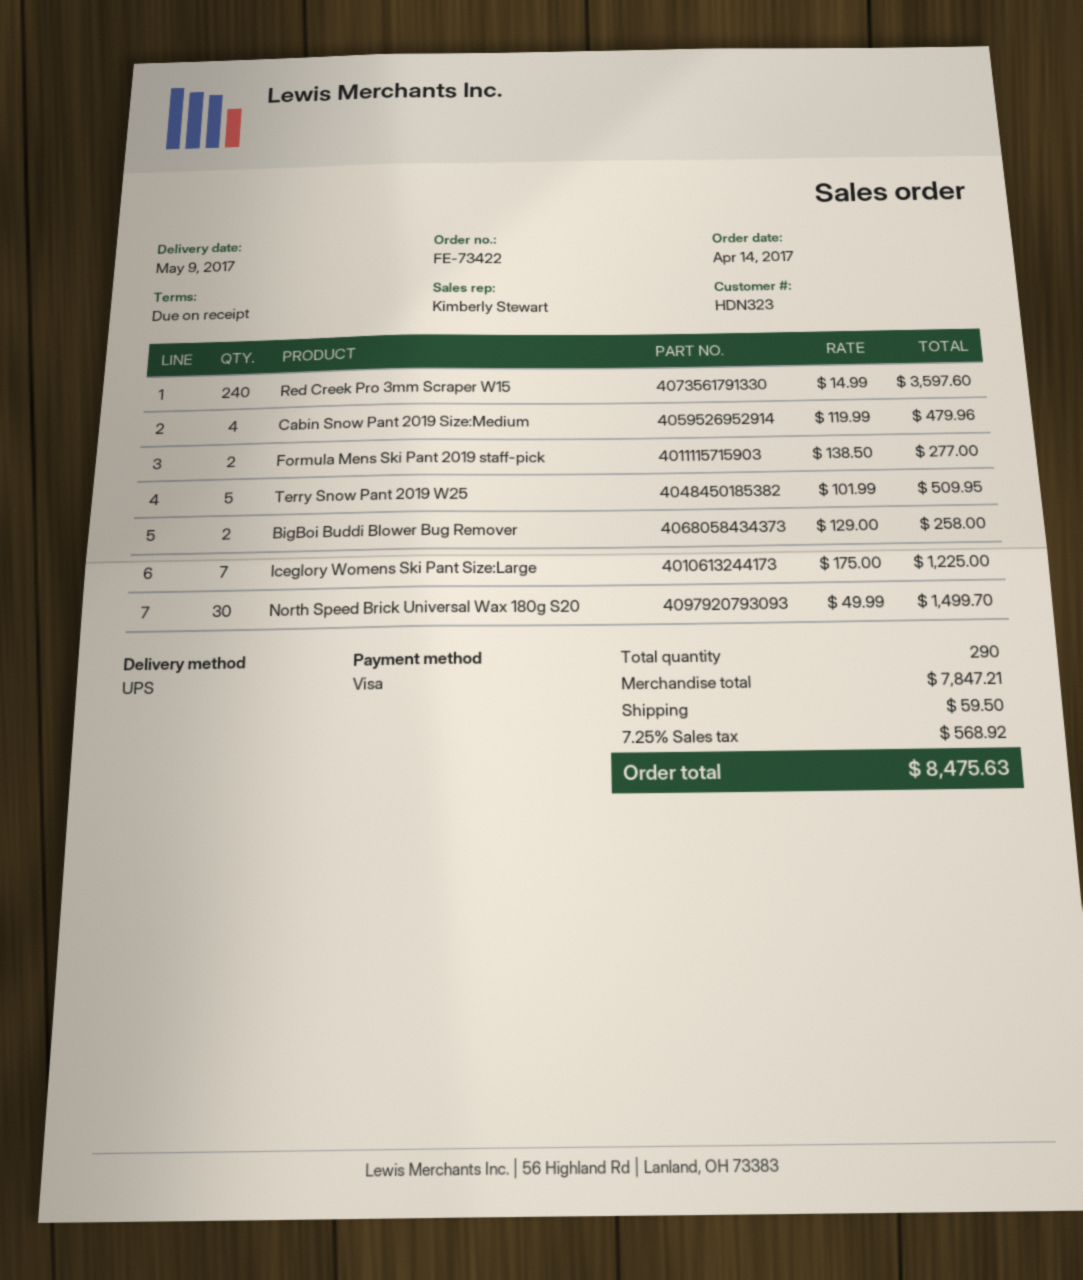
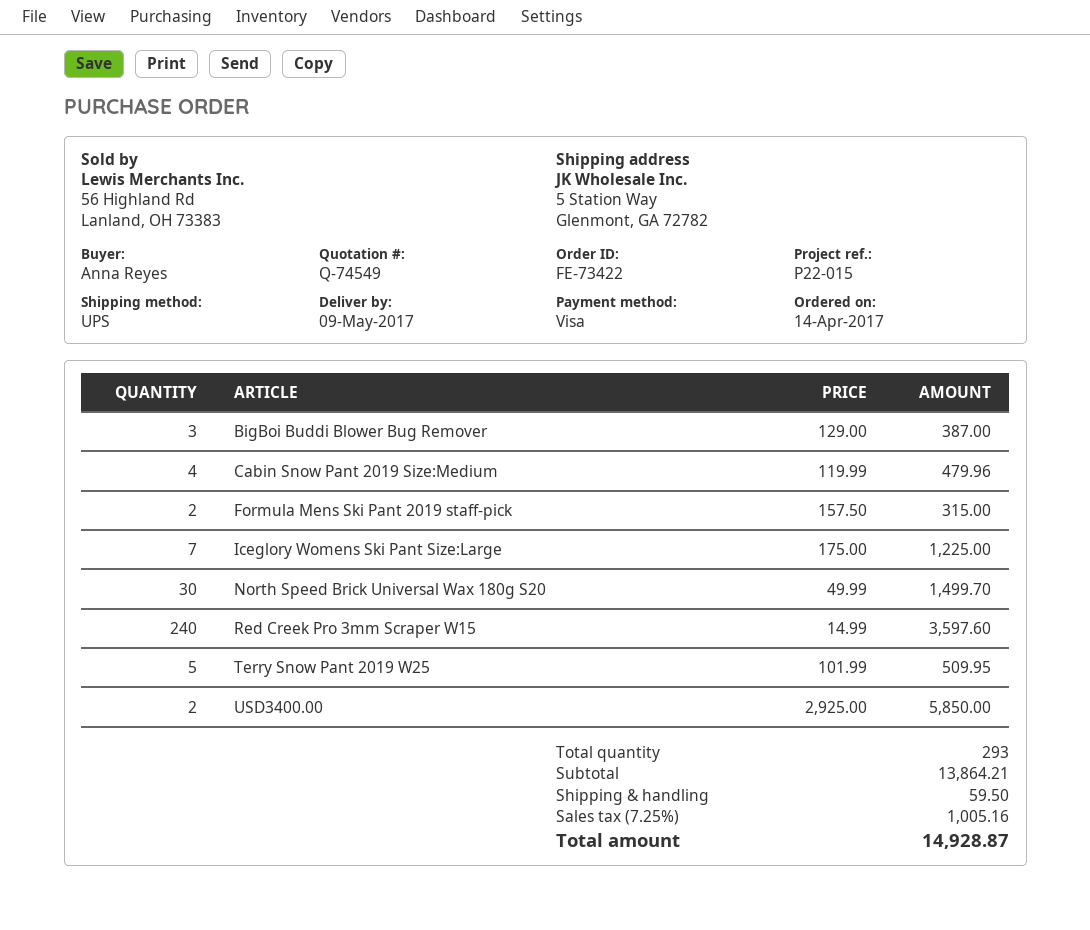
Formula Mens Ski Pant 2019 staff-pick: 2 x 138.50 = 277.00 -> 2 x 157.50 = 315.00
BigBoi Buddi Blower Bug Remover: 2 x 129.00 = 258.00 -> 3 x 129.00 = 387.00
USD3400.00: none -> 2 x 2925.00 = 5850.00
total quantity: 290 -> 293
subtotal: 7847.21 -> 13864.21
tax: 7.25% = 568.92 -> 7.25% = 1005.16
total: 8475.63 -> 14928.87

